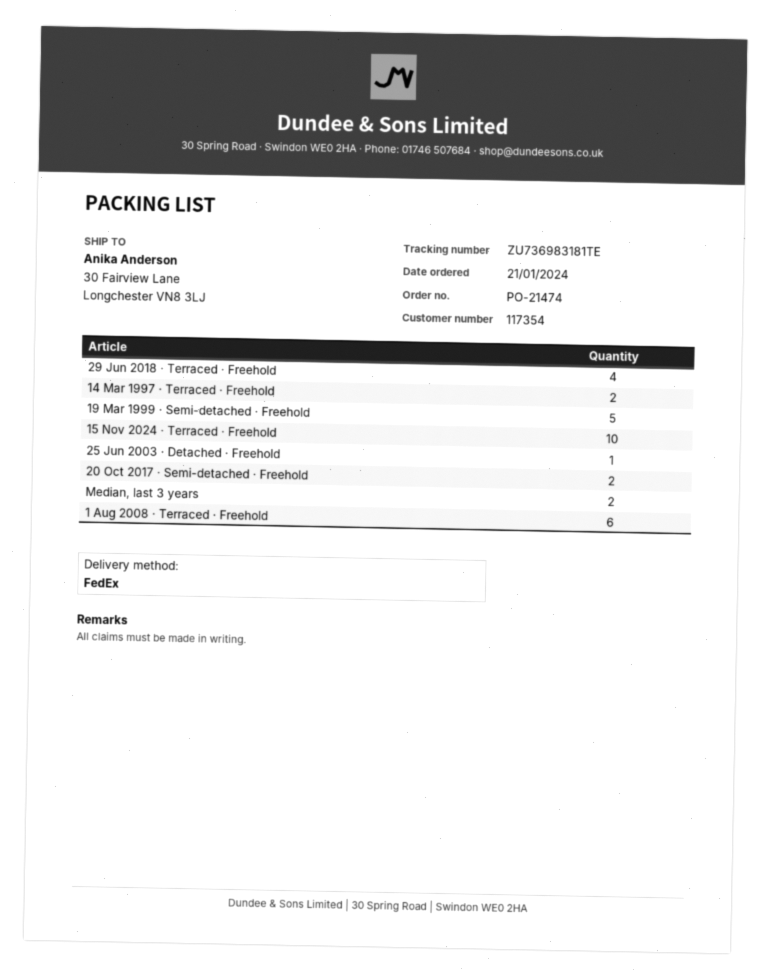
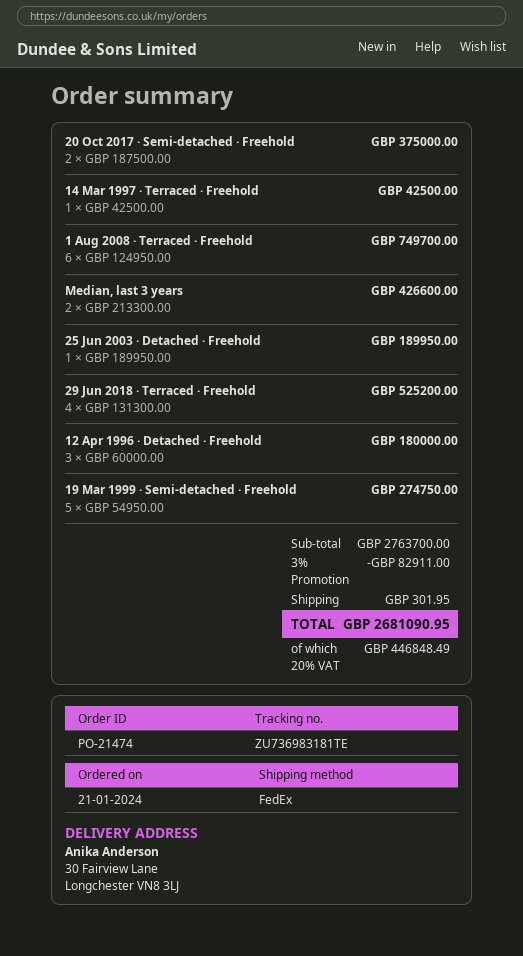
14 Mar 1997 · Terraced · Freehold: 2 -> 1
15 Nov 2024 · Terraced · Freehold: 10 -> none
12 Apr 1996 · Detached · Freehold: none -> 3

